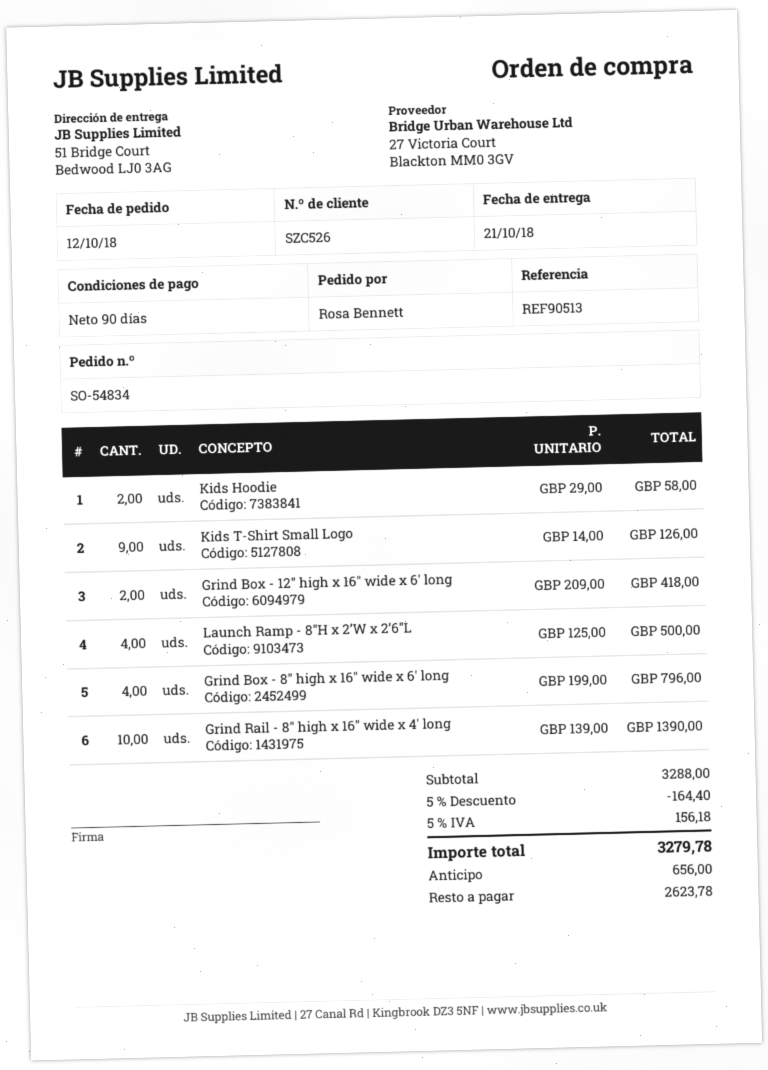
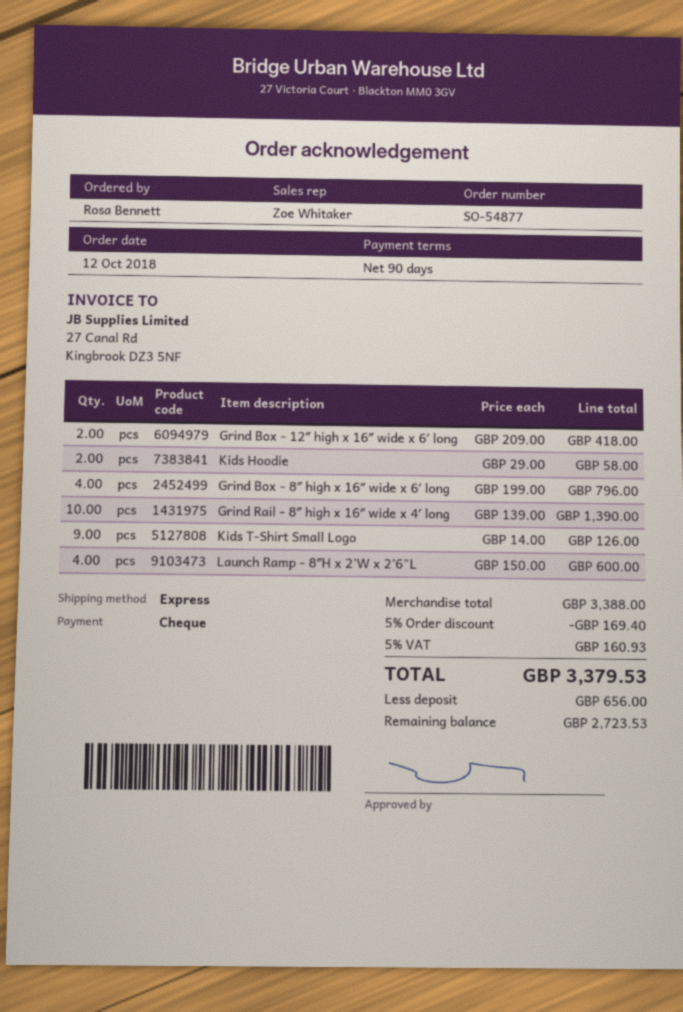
order number: SO-54834 -> SO-54877
Launch Ramp - 8″H x 2’W x 2’6"L: 4 x 125.00 = 500.00 -> 4 x 150.00 = 600.00
subtotal: 3288.00 -> 3388.00
discount: 5% = 164.40 -> 5% = 169.40
tax: 5% = 156.18 -> 5% = 160.93
total: 3279.78 -> 3379.53
balance: 2623.78 -> 2723.53

